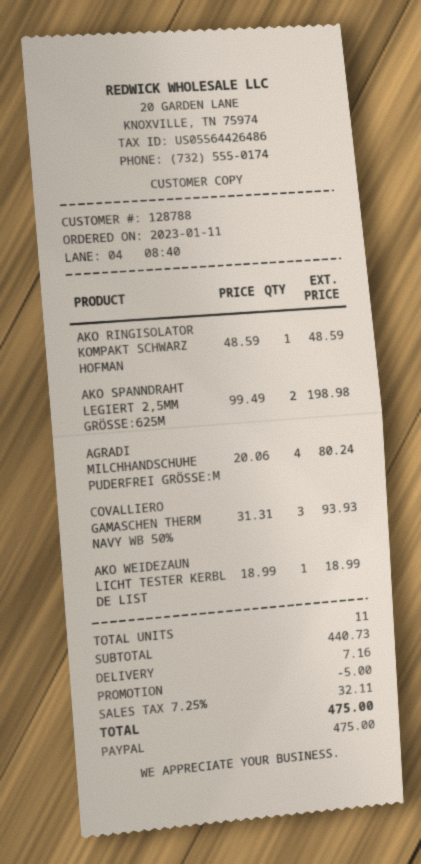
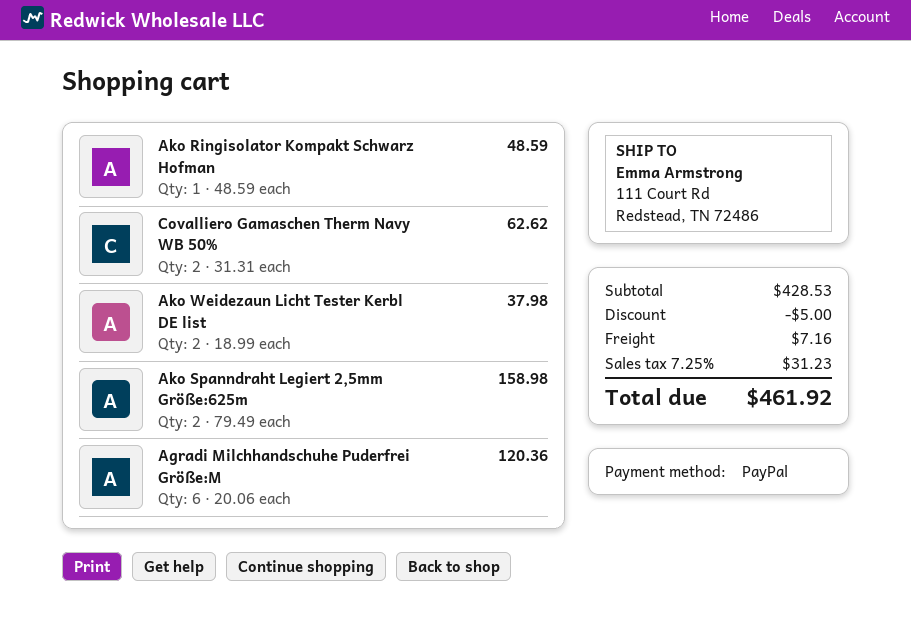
AKO SPANNDRAHT LEGIERT 2,5MM GRÖSSE:625M: 2 x 99.49 = 198.98 -> 2 x 79.49 = 158.98
AGRADI MILCHHANDSCHUHE PUDERFREI GRÖSSE:M: 4 x 20.06 = 80.24 -> 6 x 20.06 = 120.36
COVALLIERO GAMASCHEN THERM NAVY WB 50%: 3 x 31.31 = 93.93 -> 2 x 31.31 = 62.62
AKO WEIDEZAUN LICHT TESTER KERBL DE LIST: 1 x 18.99 = 18.99 -> 2 x 18.99 = 37.98
subtotal: 440.73 -> 428.53
tax: 7.25% = 32.11 -> 7.25% = 31.23
total: 475.00 -> 461.92

